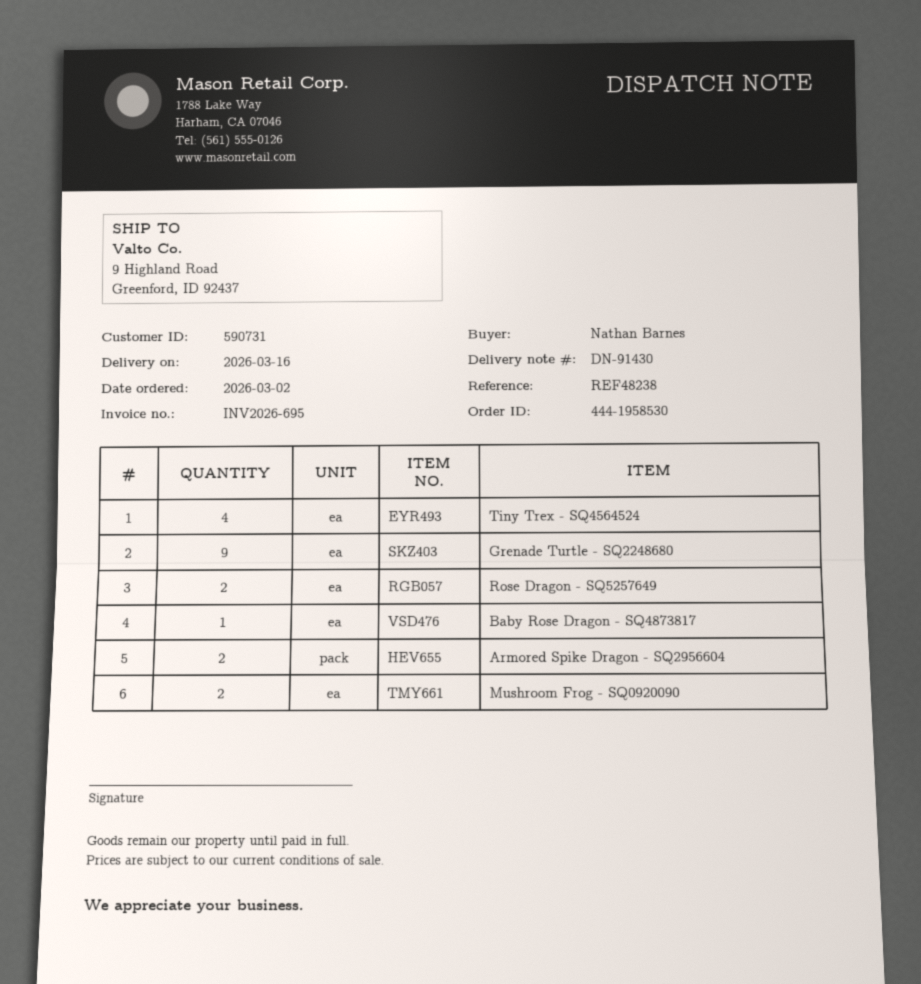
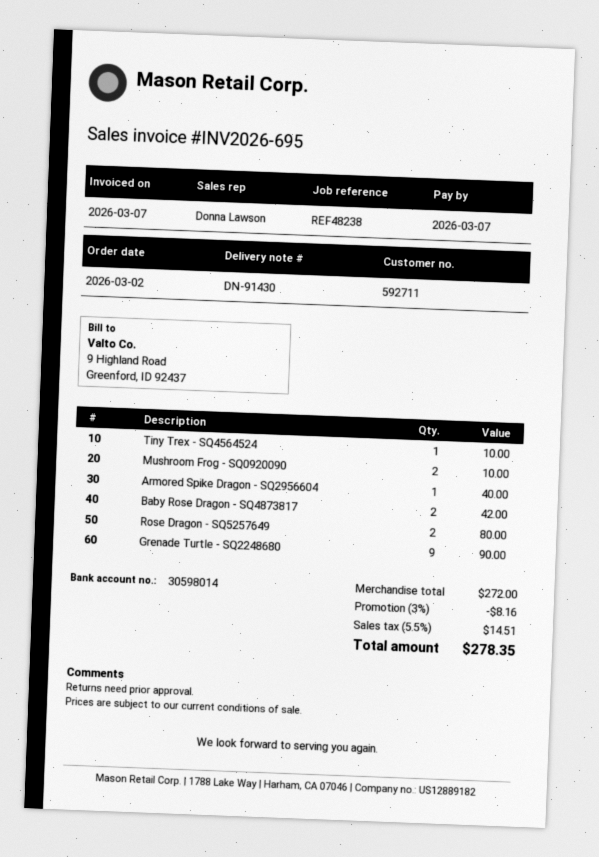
customer number: 590731 -> 592711
Tiny Trex - SQ4564524: 4 -> 1
Baby Rose Dragon - SQ4873817: 1 -> 2
Armored Spike Dragon - SQ2956604: 2 -> 1

